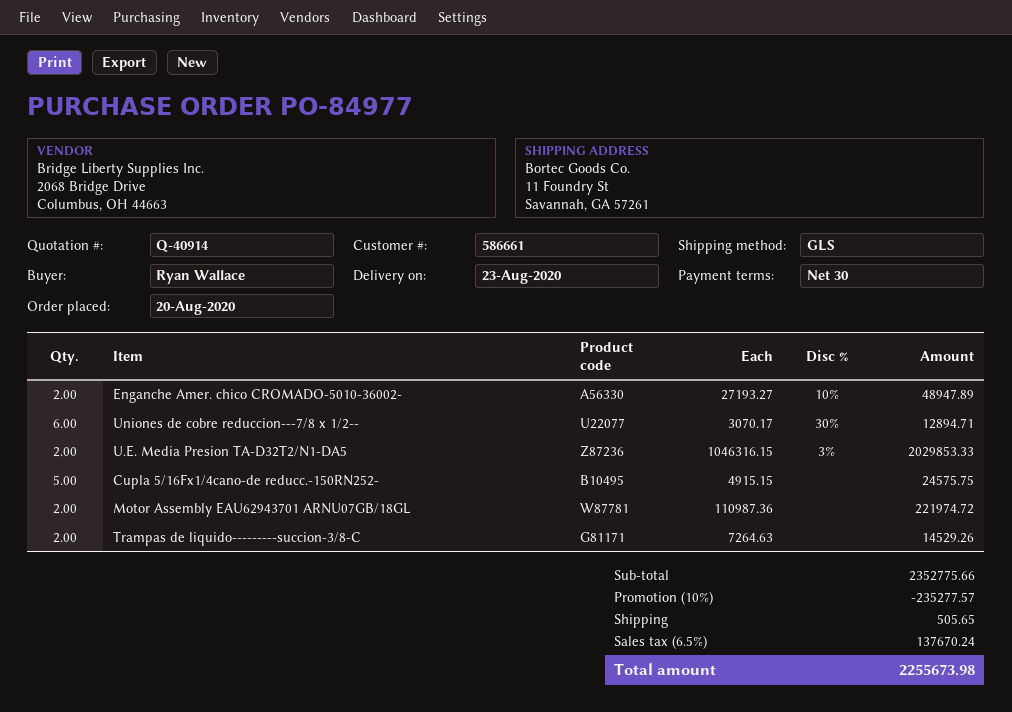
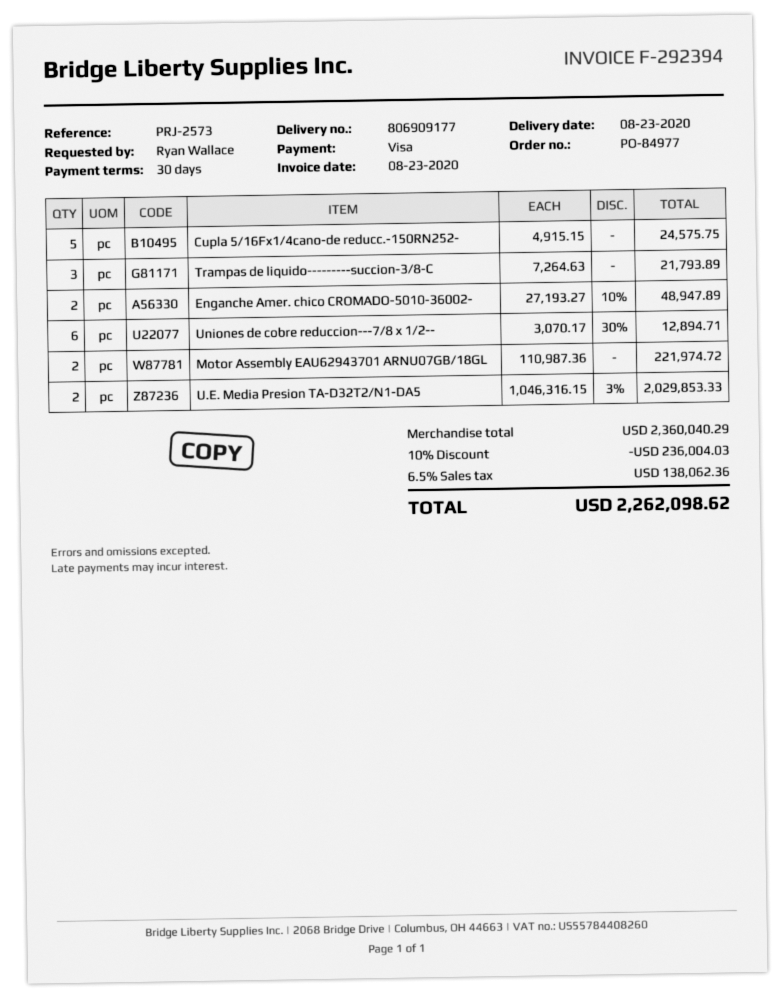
Trampas de liquido---------succion-3/8-C: 2 x 7264.63 = 14529.26 -> 3 x 7264.63 = 21793.89
subtotal: 2352775.66 -> 2360040.29
discount: 10% = 235277.57 -> 10% = 236004.03
shipping: 505.65 -> none
tax: 6.5% = 137670.24 -> 6.5% = 138062.36
total: 2255673.98 -> 2262098.62

